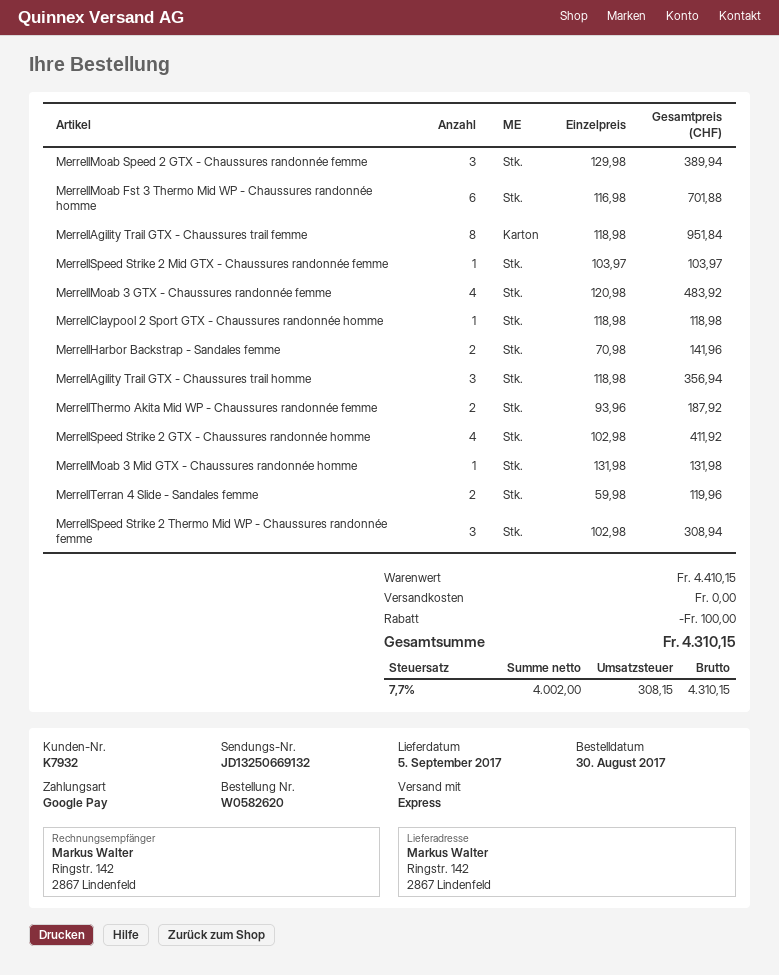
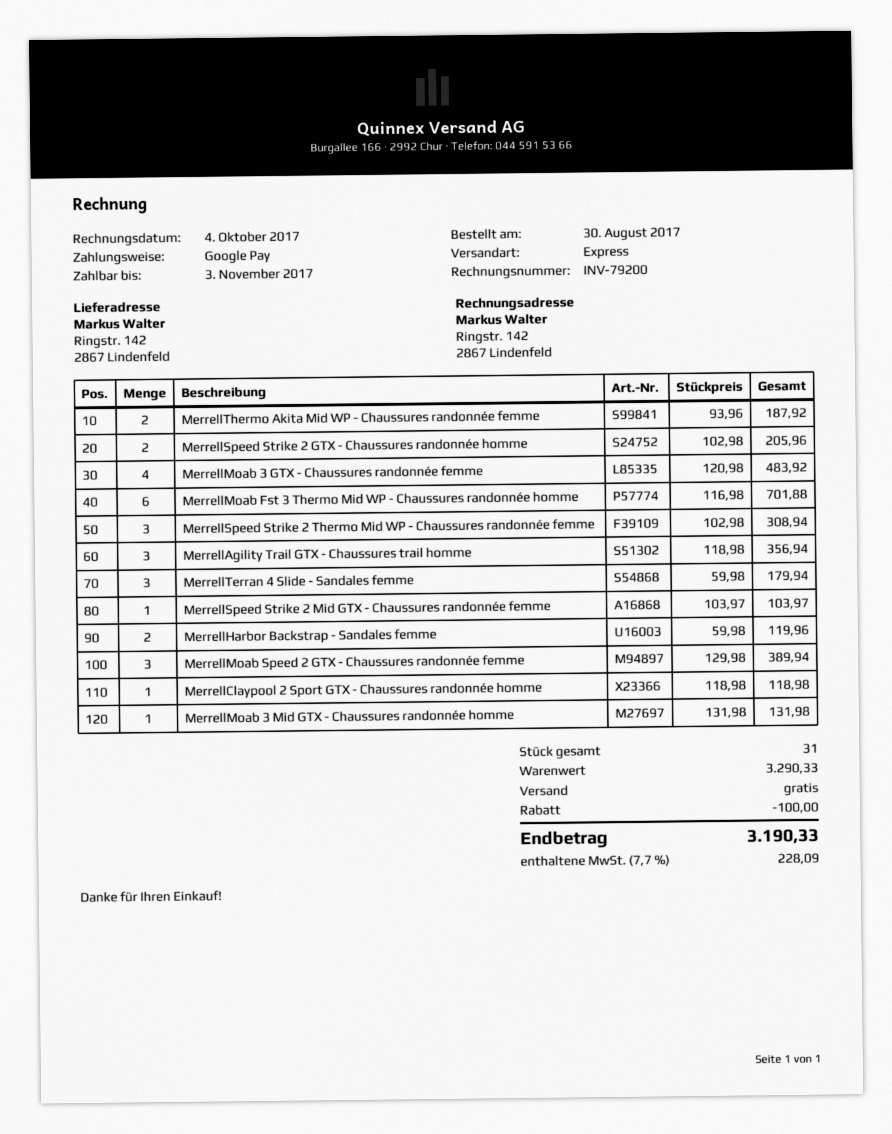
MerrellAgility Trail GTX - Chaussures trail femme: 8 x 118.98 = 951.84 -> none
MerrellHarbor Backstrap - Sandales femme: 2 x 70.98 = 141.96 -> 2 x 59.98 = 119.96
MerrellSpeed Strike 2 GTX - Chaussures randonnée homme: 4 x 102.98 = 411.92 -> 2 x 102.98 = 205.96
MerrellTerran 4 Slide - Sandales femme: 2 x 59.98 = 119.96 -> 3 x 59.98 = 179.94
subtotal: 4410.15 -> 3290.33
tax: 7.7% = 308.15 -> 7.7% = 228.09
total: 4310.15 -> 3190.33

